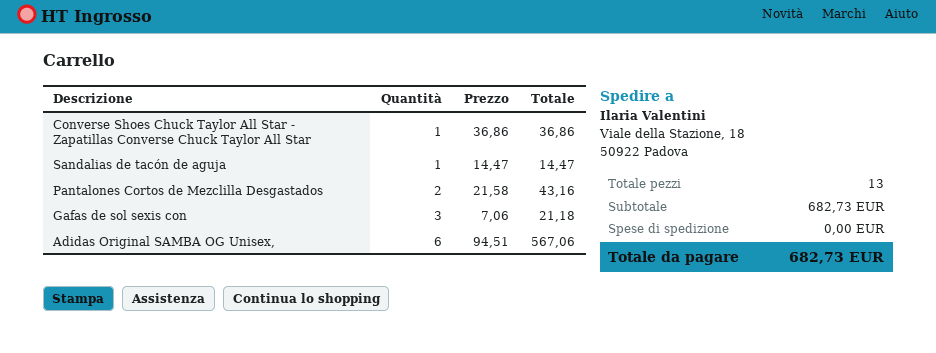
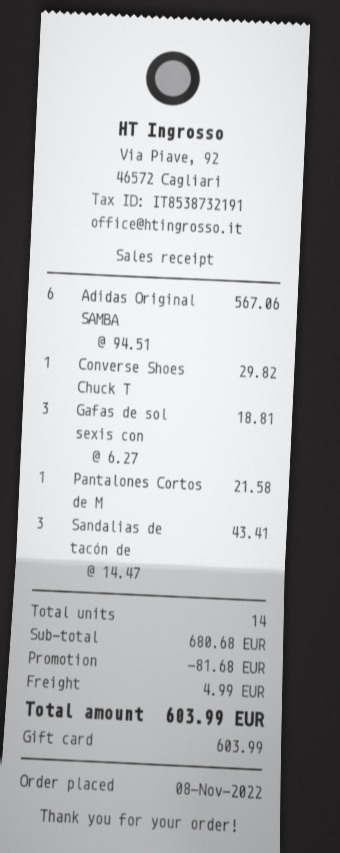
Converse Shoes Chuck Taylor All Star - Zapatillas Converse Chuck Taylor All Star: 1 x 36.86 = 36.86 -> 1 x 29.82 = 29.82
Sandalias de tacón de aguja: 1 x 14.47 = 14.47 -> 3 x 14.47 = 43.41
Pantalones Cortos de Mezclilla Desgastados: 2 x 21.58 = 43.16 -> 1 x 21.58 = 21.58
Gafas de sol sexis con: 3 x 7.06 = 21.18 -> 3 x 6.27 = 18.81
total quantity: 13 -> 14
subtotal: 682.73 -> 680.68
discount: none -> 81.68
shipping: 0.00 -> 4.99
total: 682.73 -> 603.99

